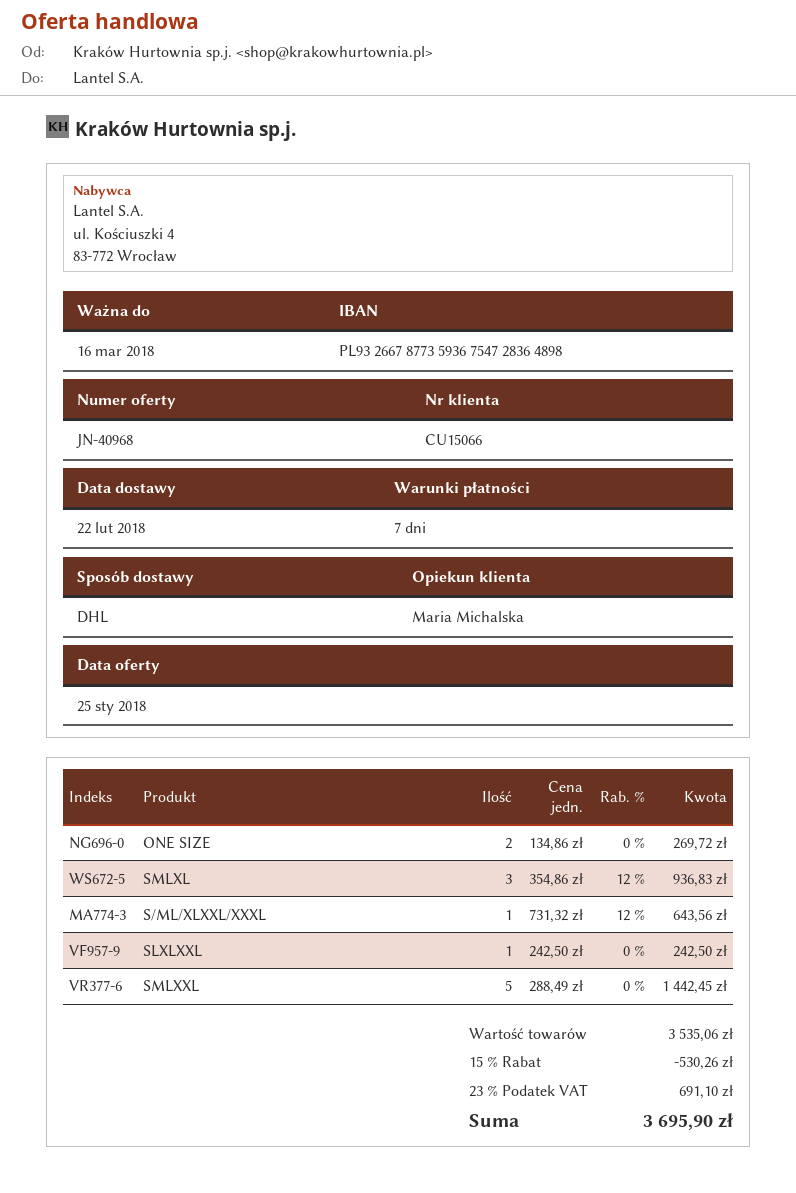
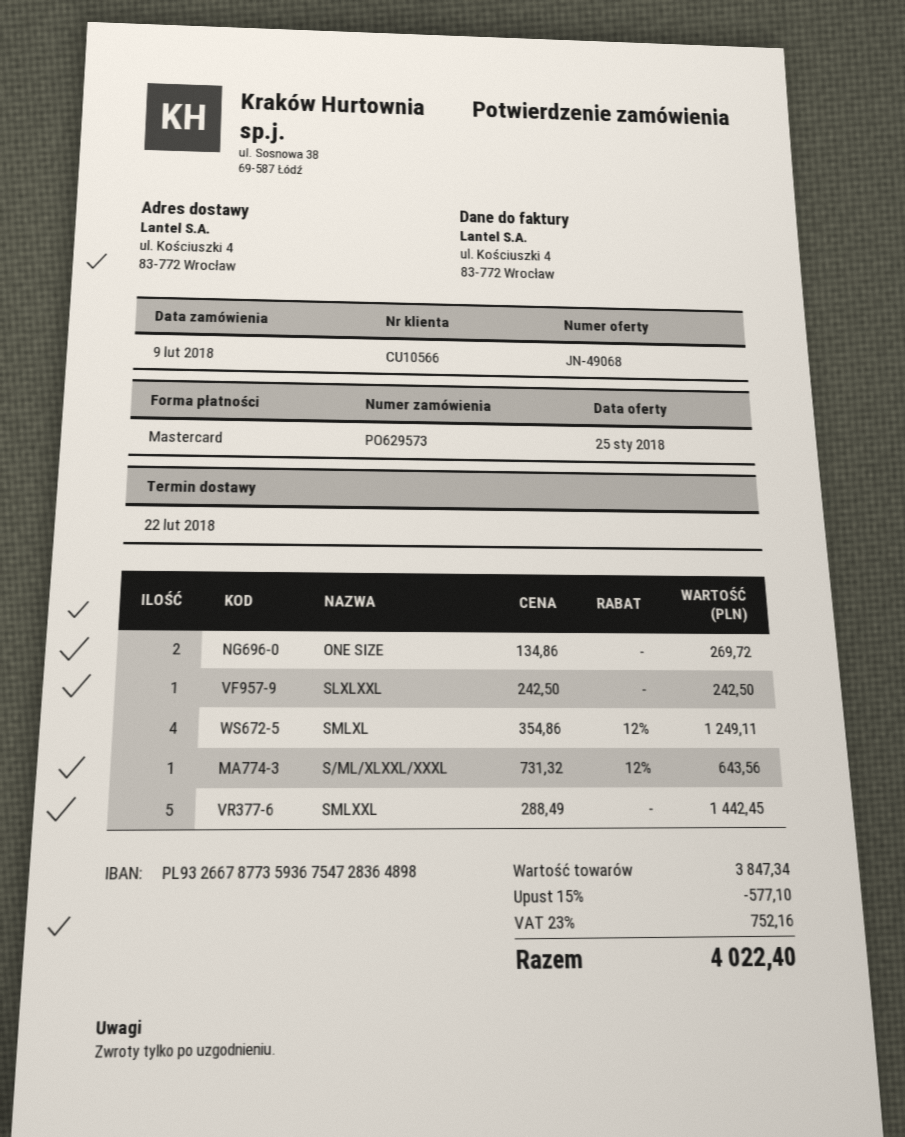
quote number: JN-40968 -> JN-49068
customer number: CU15066 -> CU10566
SMLXL: 3 x 354.86 - 12% = 936.83 -> 4 x 354.86 - 12% = 1249.11
subtotal: 3535.06 -> 3847.34
discount: 15% = 530.26 -> 15% = 577.10
tax: 23% = 691.10 -> 23% = 752.16
total: 3695.90 -> 4022.40

